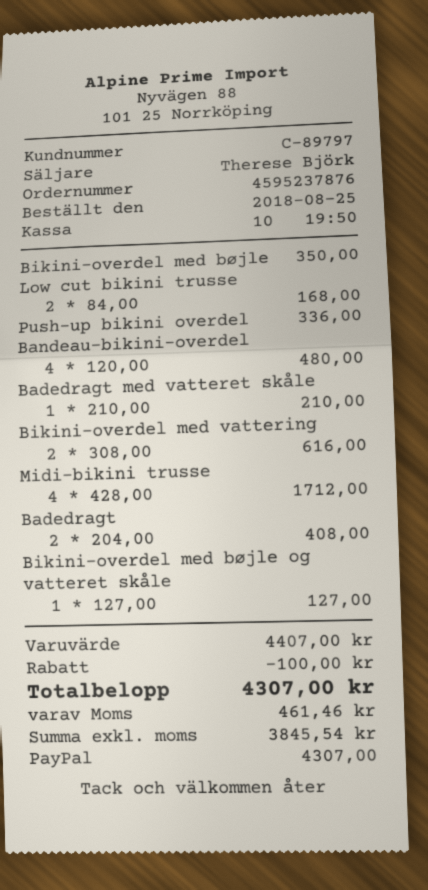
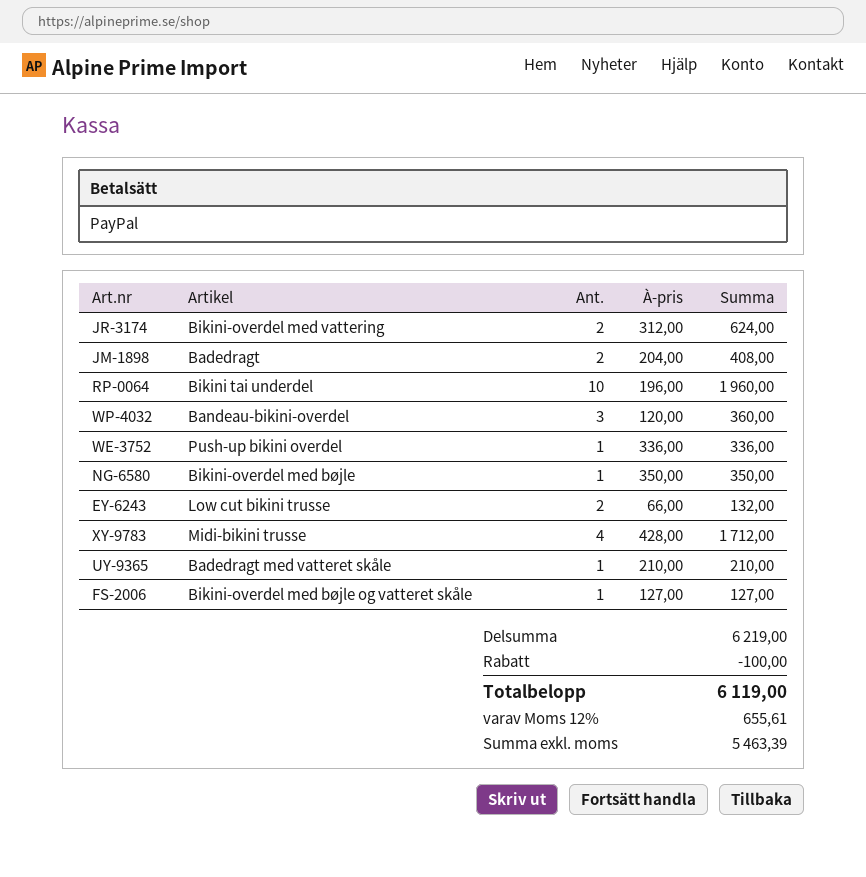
Low cut bikini trusse: 2 x 84.00 = 168.00 -> 2 x 66.00 = 132.00
Bandeau-bikini-overdel: 4 x 120.00 = 480.00 -> 3 x 120.00 = 360.00
Bikini-overdel med vattering: 2 x 308.00 = 616.00 -> 2 x 312.00 = 624.00
Bikini tai underdel: none -> 10 x 196.00 = 1960.00
subtotal: 4407.00 -> 6219.00
net: 3845.54 -> 5463.39
tax: 461.46 -> 655.61
total: 4307.00 -> 6119.00

